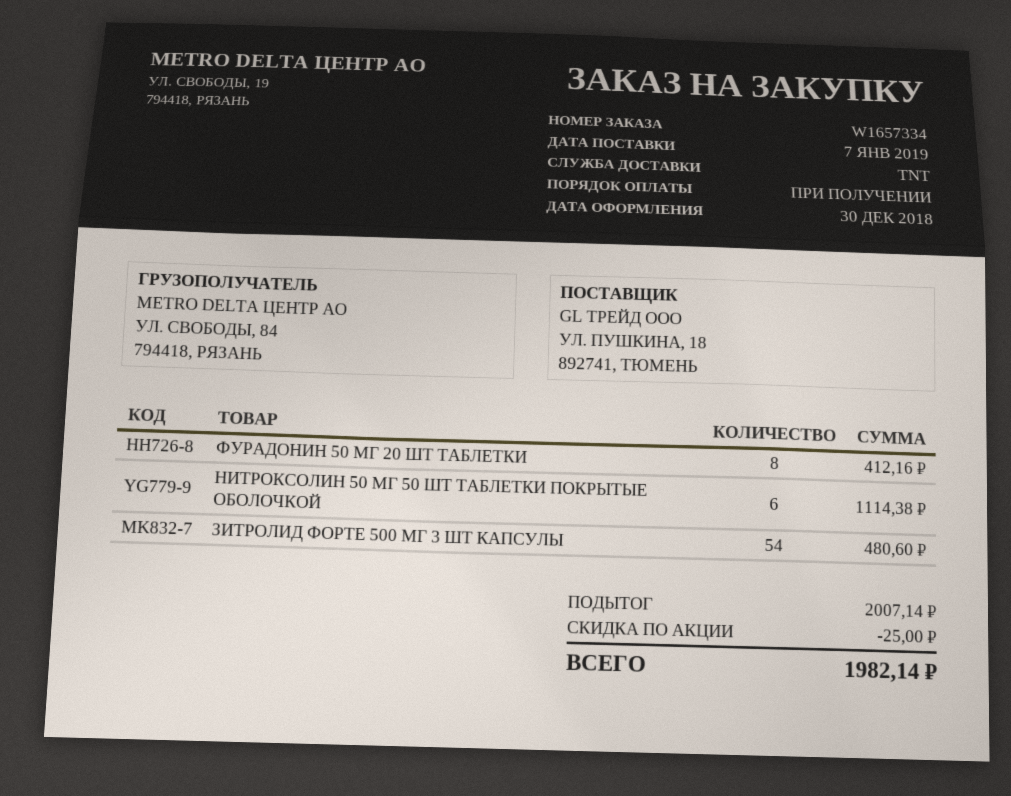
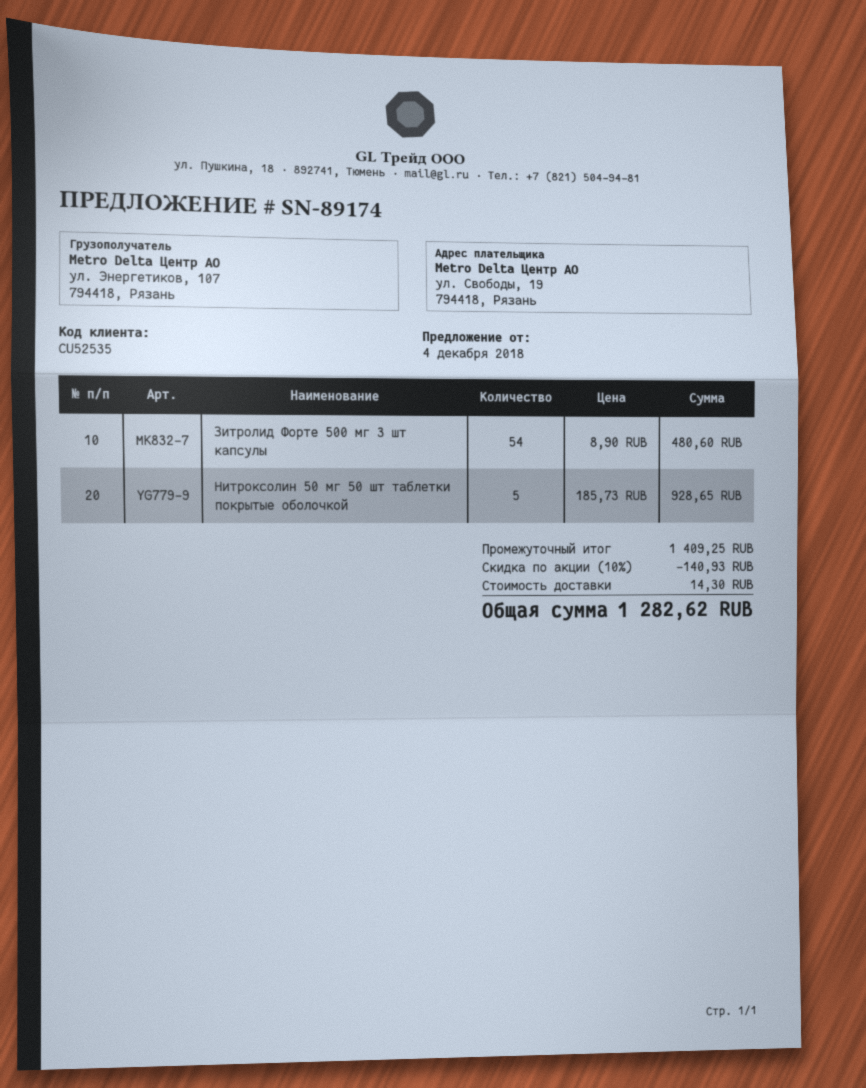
ship to: УЛ. СВОБОДЫ, 84, 794418, РЯЗАНЬ -> ул. Энергетиков, 107, 794418, Рязань
ФУРАДОНИН 50 МГ 20 ШТ ТАБЛЕТКИ: 8 for 412.16 -> none
НИТРОКСОЛИН 50 МГ 50 ШТ ТАБЛЕТКИ ПОКРЫТЫЕ ОБОЛОЧКОЙ: 6 for 1114.38 -> 5 for 928.65
subtotal: 2007.14 -> 1409.25
discount: 25.00 -> 140.93
shipping: none -> 14.30
total: 1982.14 -> 1282.62

